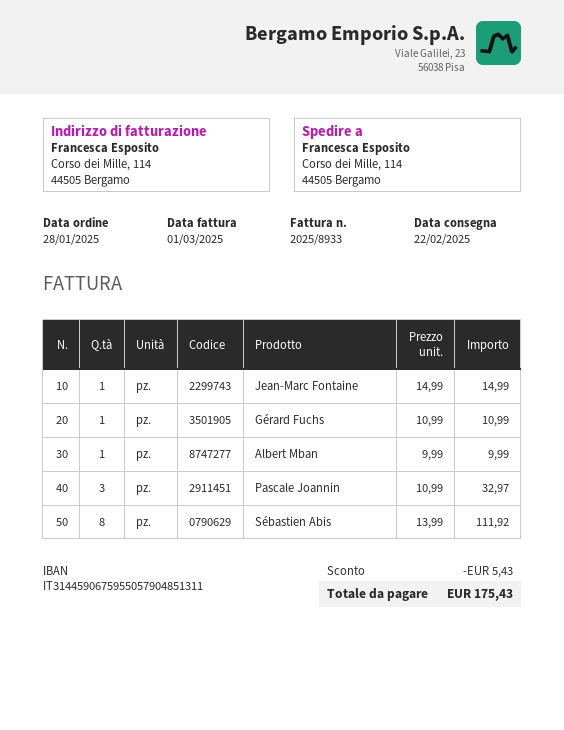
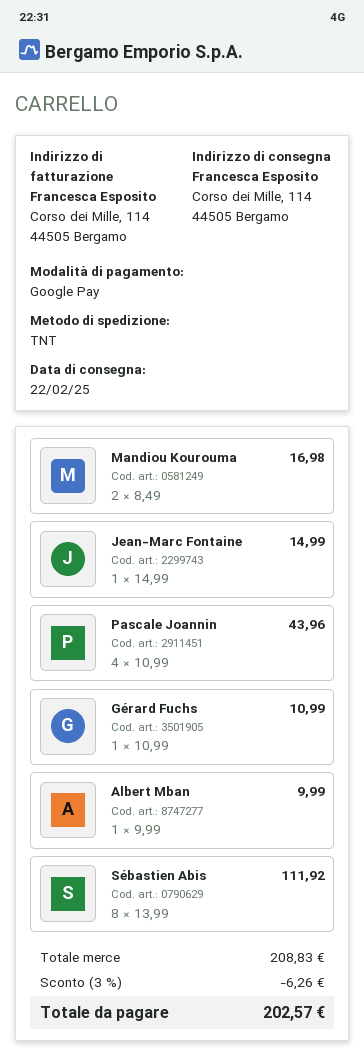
Pascale Joannin: 3 x 10.99 = 32.97 -> 4 x 10.99 = 43.96
Mandiou Kourouma: none -> 2 x 8.49 = 16.98
discount: 5.43 -> 6.26
total: 175.43 -> 202.57

